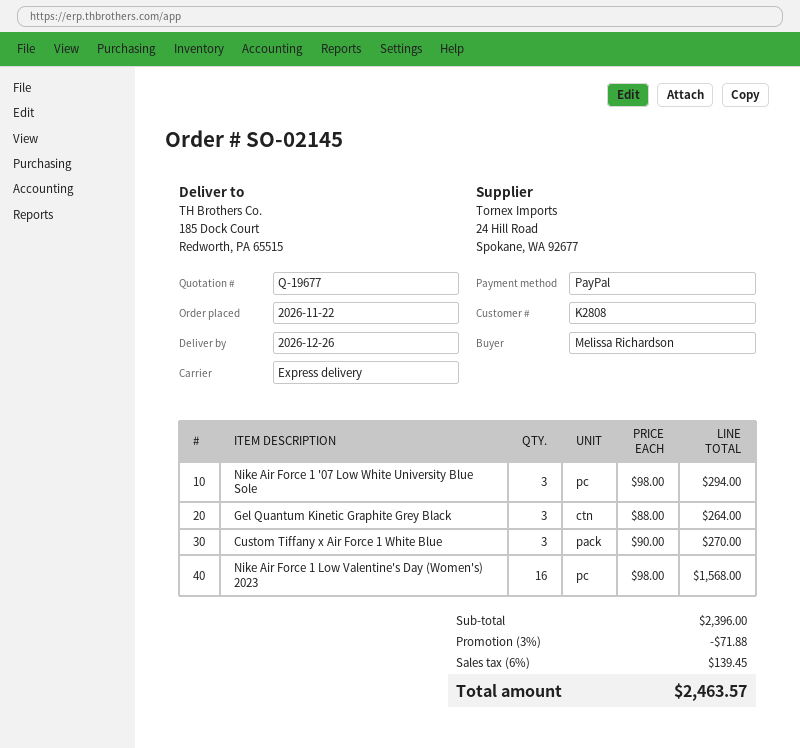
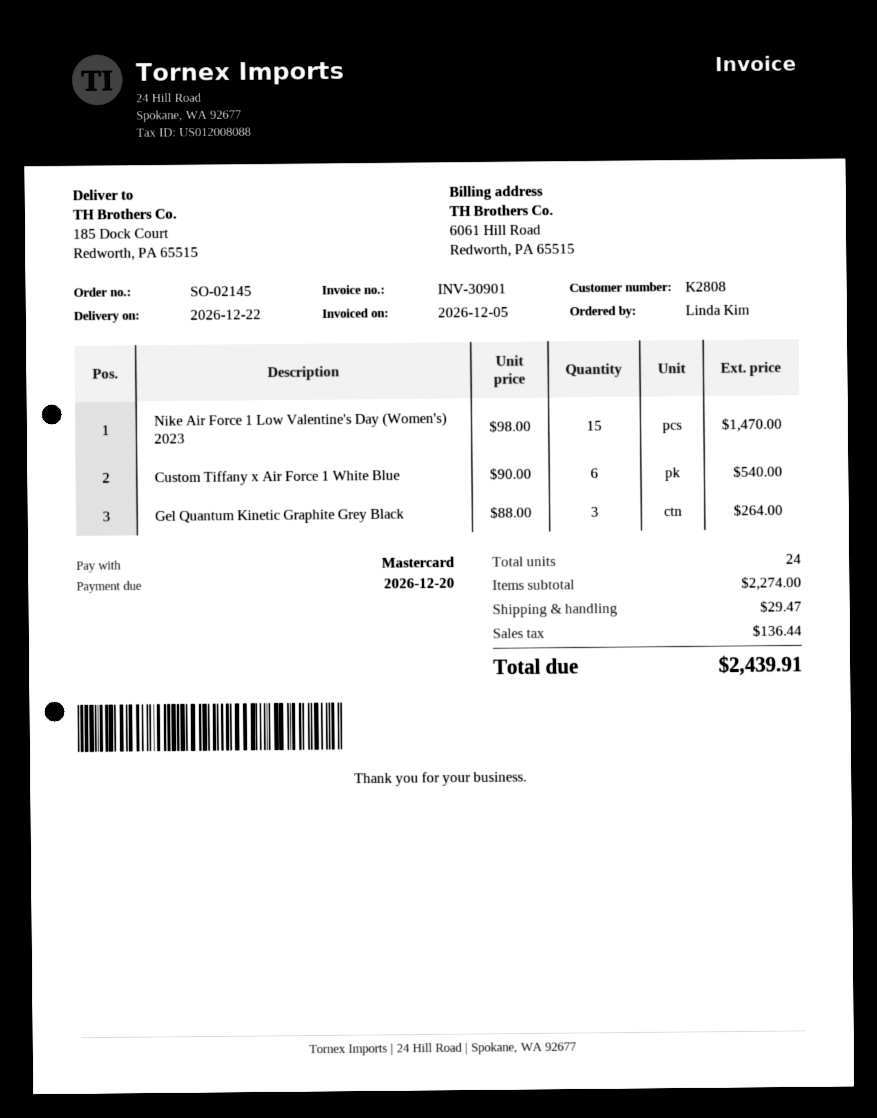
delivery date: 2026-12-26 -> 2026-12-22
ordered by: Melissa Richardson -> Linda Kim
payment method: PayPal -> Mastercard
Nike Air Force 1 '07 Low White University Blue Sole: 3 x 98.00 = 294.00 -> none
Custom Tiffany x Air Force 1 White Blue: 3 x 90.00 = 270.00 -> 6 x 90.00 = 540.00
Nike Air Force 1 Low Valentine's Day (Women's) 2023: 16 x 98.00 = 1568.00 -> 15 x 98.00 = 1470.00
subtotal: 2396.00 -> 2274.00
discount: 3% = 71.88 -> none
shipping: none -> 29.47
tax: 139.45 -> 136.44
total: 2463.57 -> 2439.91

